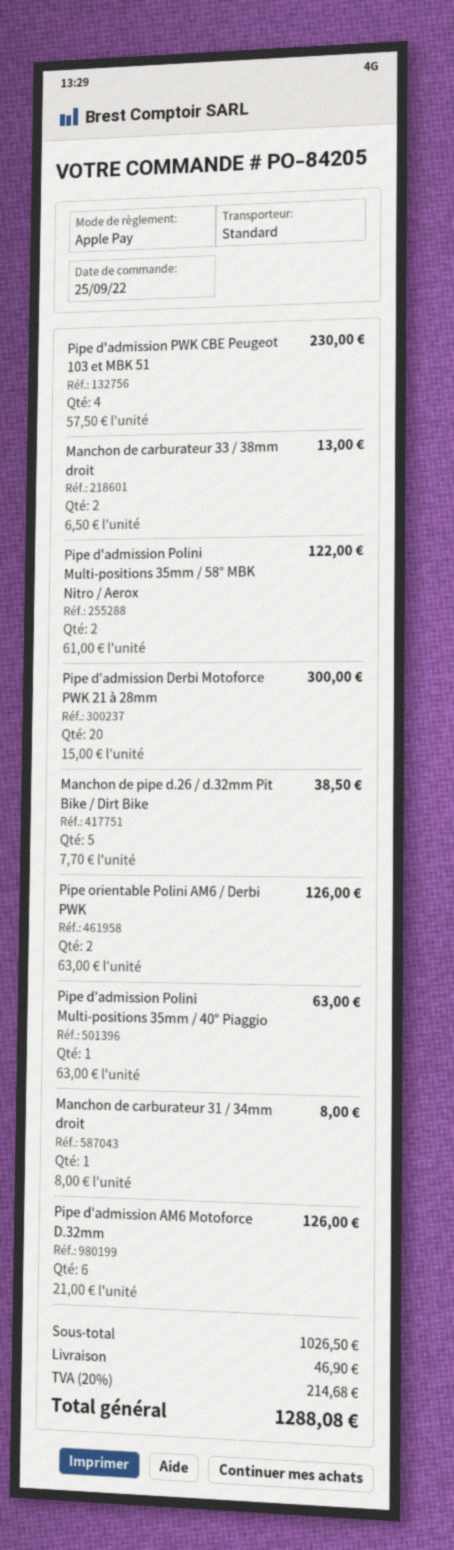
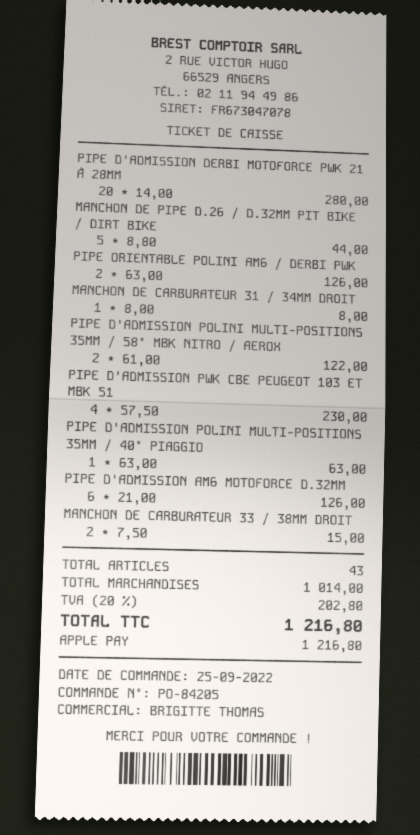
Manchon de carburateur 33 / 38mm droit: 2 x 6.50 = 13.00 -> 2 x 7.50 = 15.00
Pipe d'admission Derbi Motoforce PWK 21 à 28mm: 20 x 15.00 = 300.00 -> 20 x 14.00 = 280.00
Manchon de pipe d.26 / d.32mm Pit Bike / Dirt Bike: 5 x 7.70 = 38.50 -> 5 x 8.80 = 44.00
subtotal: 1026.50 -> 1014.00
shipping: 46.90 -> none
tax: 20% = 214.68 -> 20% = 202.80
total: 1288.08 -> 1216.80

